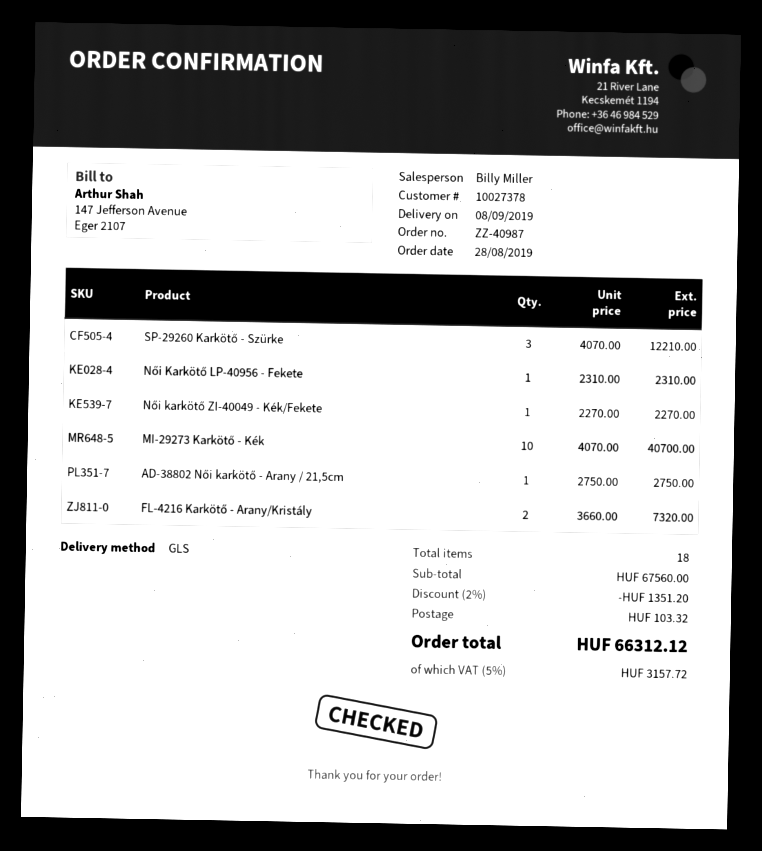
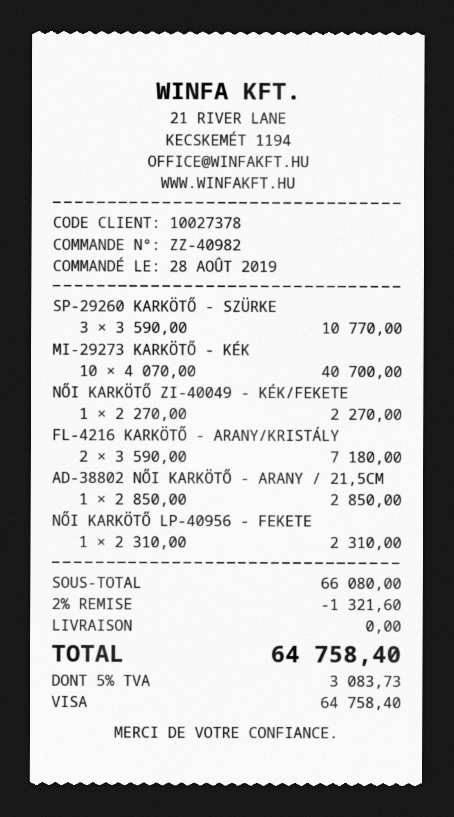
order number: ZZ-40987 -> ZZ-40982
SP-29260 Karkötő - Szürke: 3 x 4070.00 = 12210.00 -> 3 x 3590.00 = 10770.00
AD-38802 Női karkötő - Arany / 21,5cm: 1 x 2750.00 = 2750.00 -> 1 x 2850.00 = 2850.00
FL-4216 Karkötő - Arany/Kristály: 2 x 3660.00 = 7320.00 -> 2 x 3590.00 = 7180.00
subtotal: 67560.00 -> 66080.00
discount: 2% = 1351.20 -> 2% = 1321.60
shipping: 103.32 -> 0.00
tax: 5% = 3157.72 -> 5% = 3083.73
total: 66312.12 -> 64758.40

